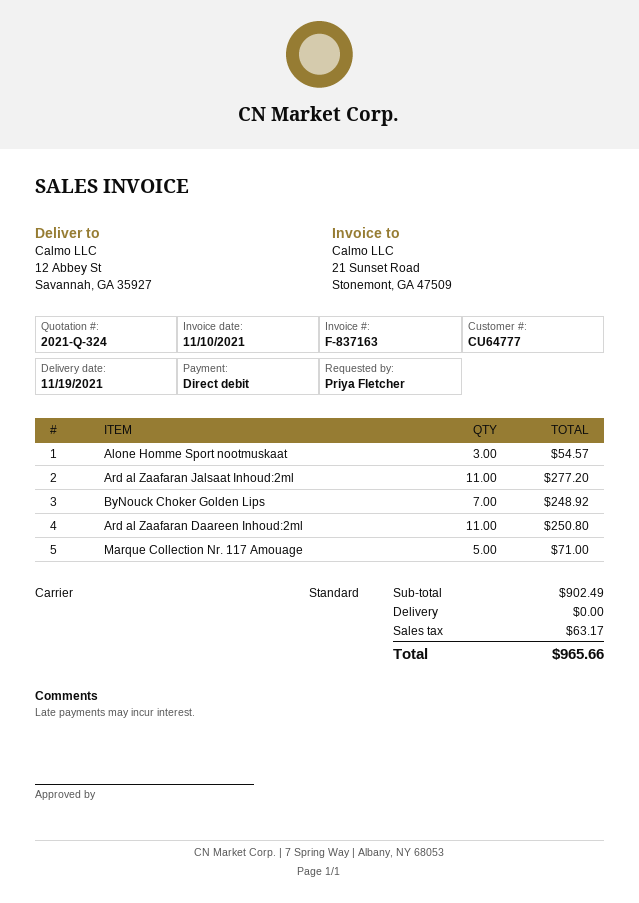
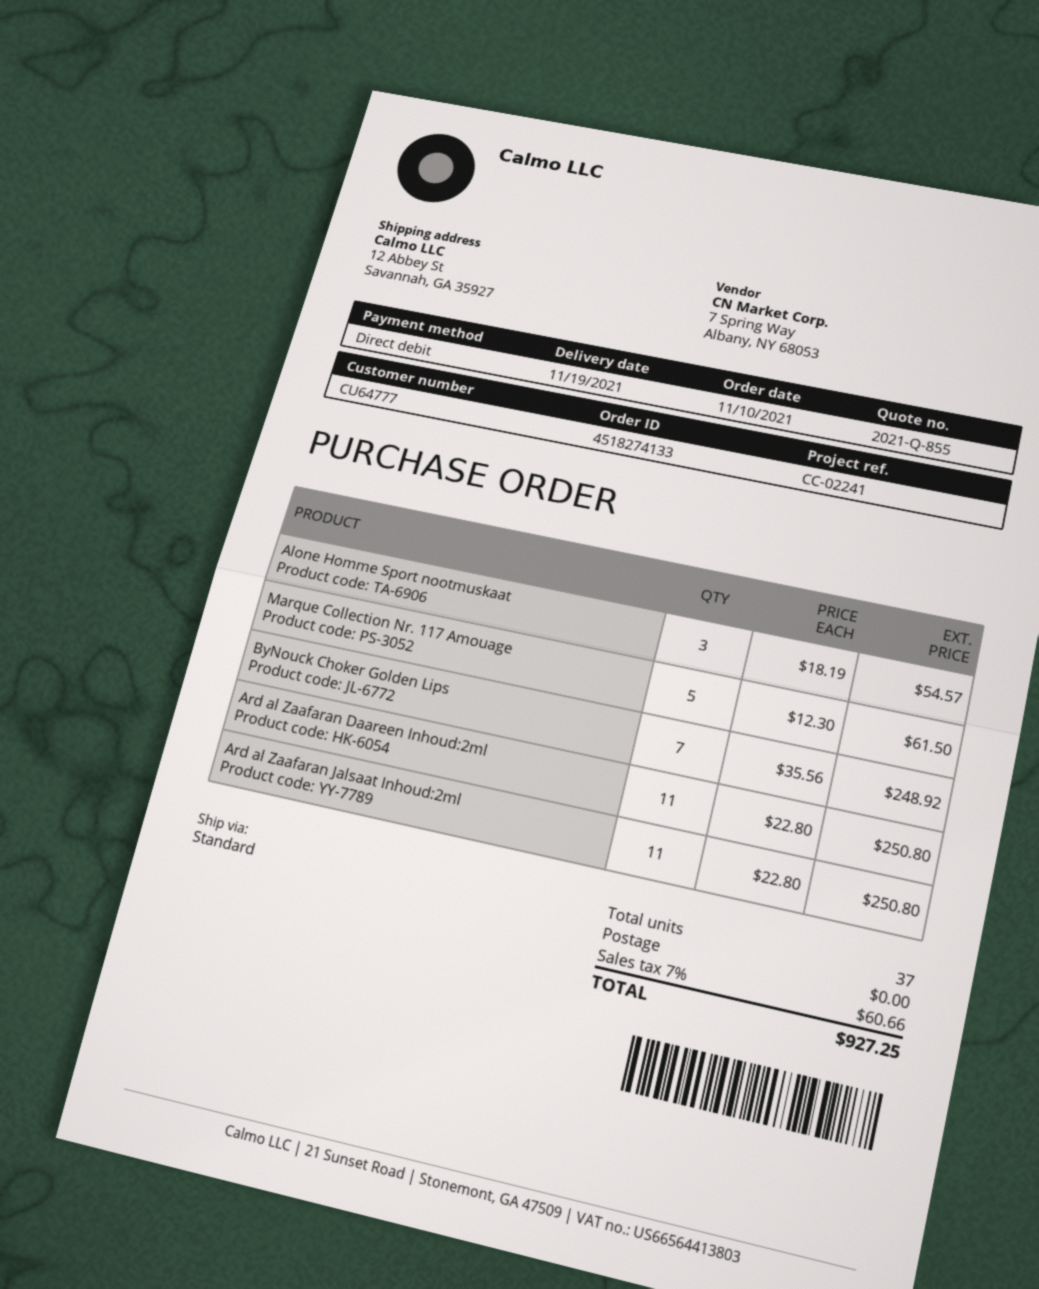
quote number: 2021-Q-324 -> 2021-Q-855
Ard al Zaafaran Jalsaat Inhoud:2ml: 11 for 277.20 -> 11 for 250.80
Marque Collection Nr. 117 Amouage: 5 for 71.00 -> 5 for 61.50
tax: 63.17 -> 60.66
total: 965.66 -> 927.25

